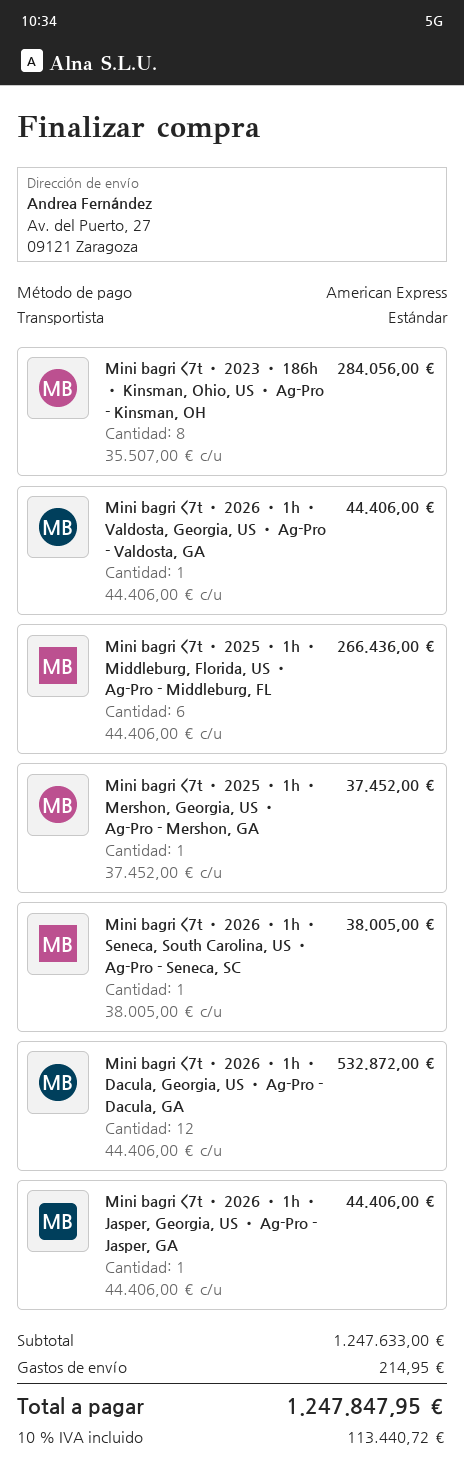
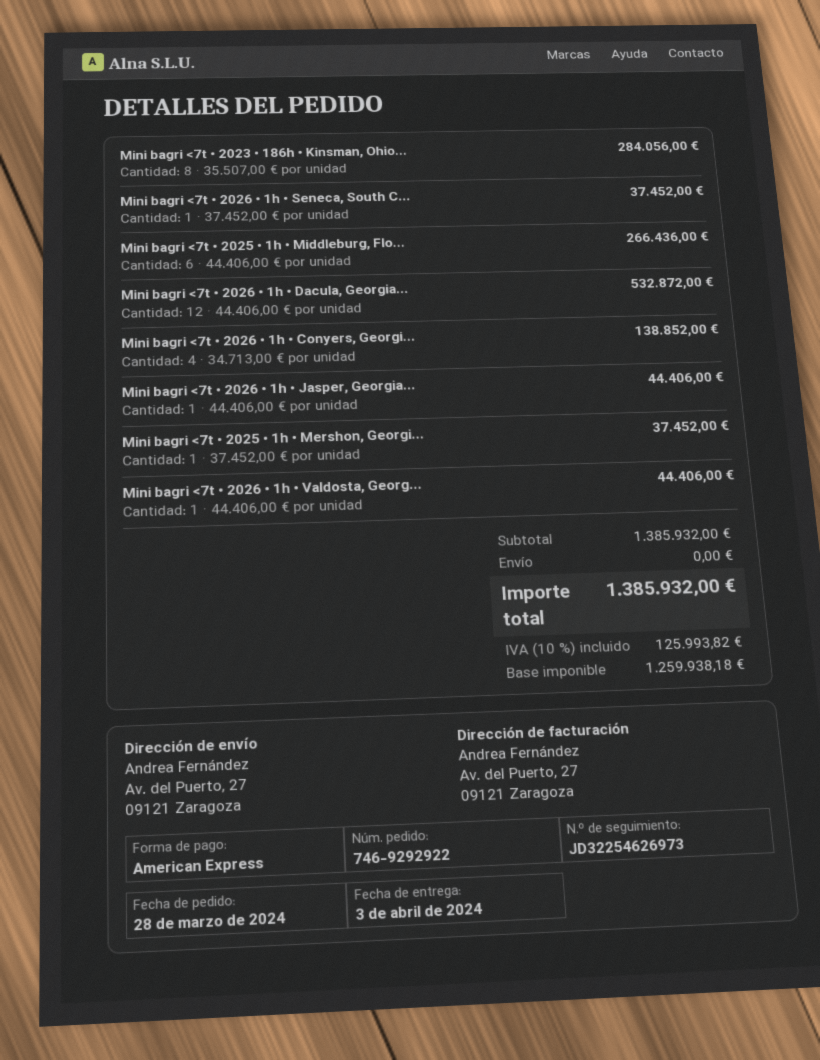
Mini bagri <7t • 2026 • 1h • Seneca, South Carolina, US • Ag-Pro - Seneca, SC: 1 x 38005.00 = 38005.00 -> 1 x 37452.00 = 37452.00
Mini bagri <7t • 2026 • 1h • Conyers, Georgi...: none -> 4 x 34713.00 = 138852.00
subtotal: 1247633.00 -> 1385932.00
shipping: 214.95 -> 0.00
tax: 10% = 113440.72 -> 10% = 125993.82
total: 1247847.95 -> 1385932.00

